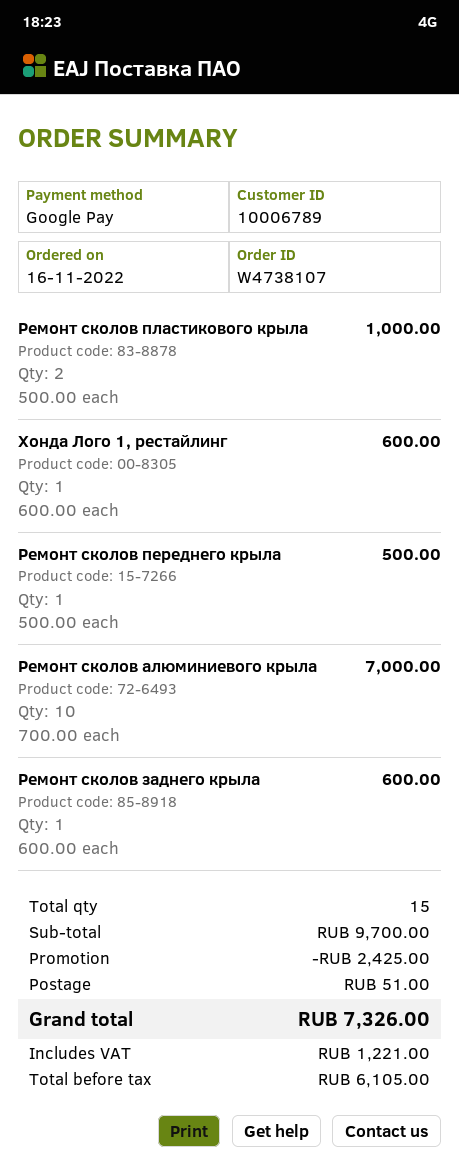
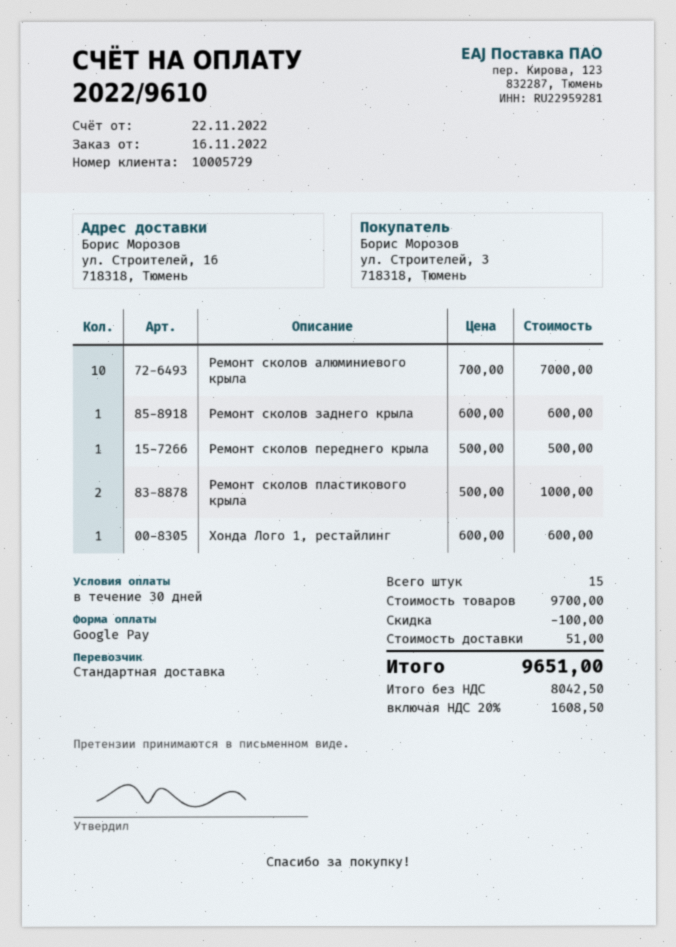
customer number: 10006789 -> 10005729
discount: 2425.00 -> 100.00
net: 6105.00 -> 8042.50
tax: 1221.00 -> 1608.50
total: 7326.00 -> 9651.00

